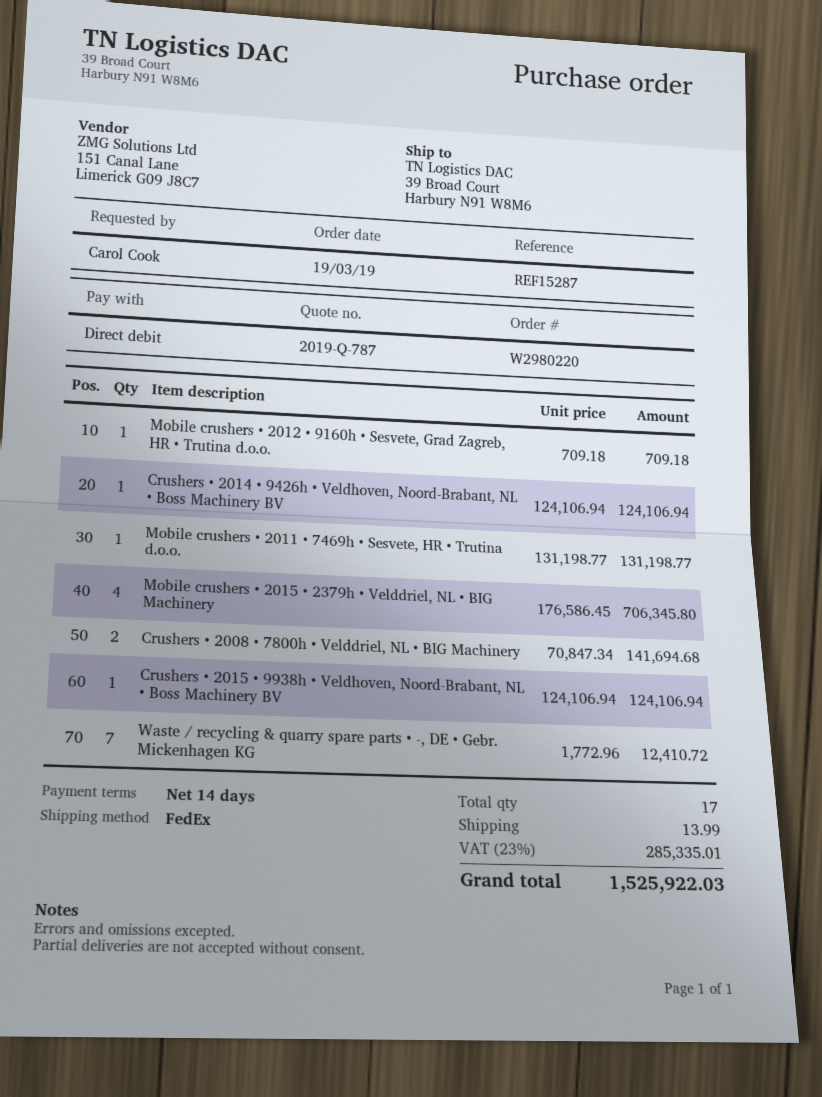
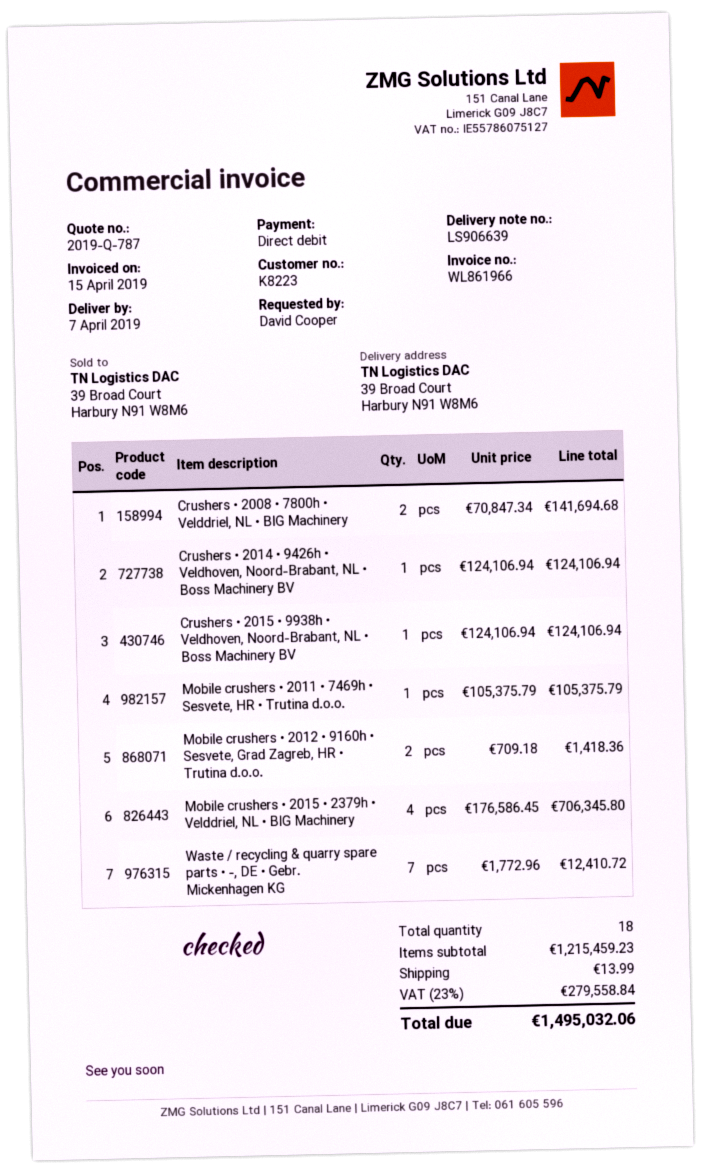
ordered by: Carol Cook -> David Cooper
Mobile crushers • 2012 • 9160h • Sesvete, Grad Zagreb, HR • Trutina d.o.o.: 1 x 709.18 = 709.18 -> 2 x 709.18 = 1418.36
Mobile crushers • 2011 • 7469h • Sesvete, HR • Trutina d.o.o.: 1 x 131198.77 = 131198.77 -> 1 x 105375.79 = 105375.79
total quantity: 17 -> 18
tax: 23% = 285335.01 -> 23% = 279558.84
total: 1525922.03 -> 1495032.06

